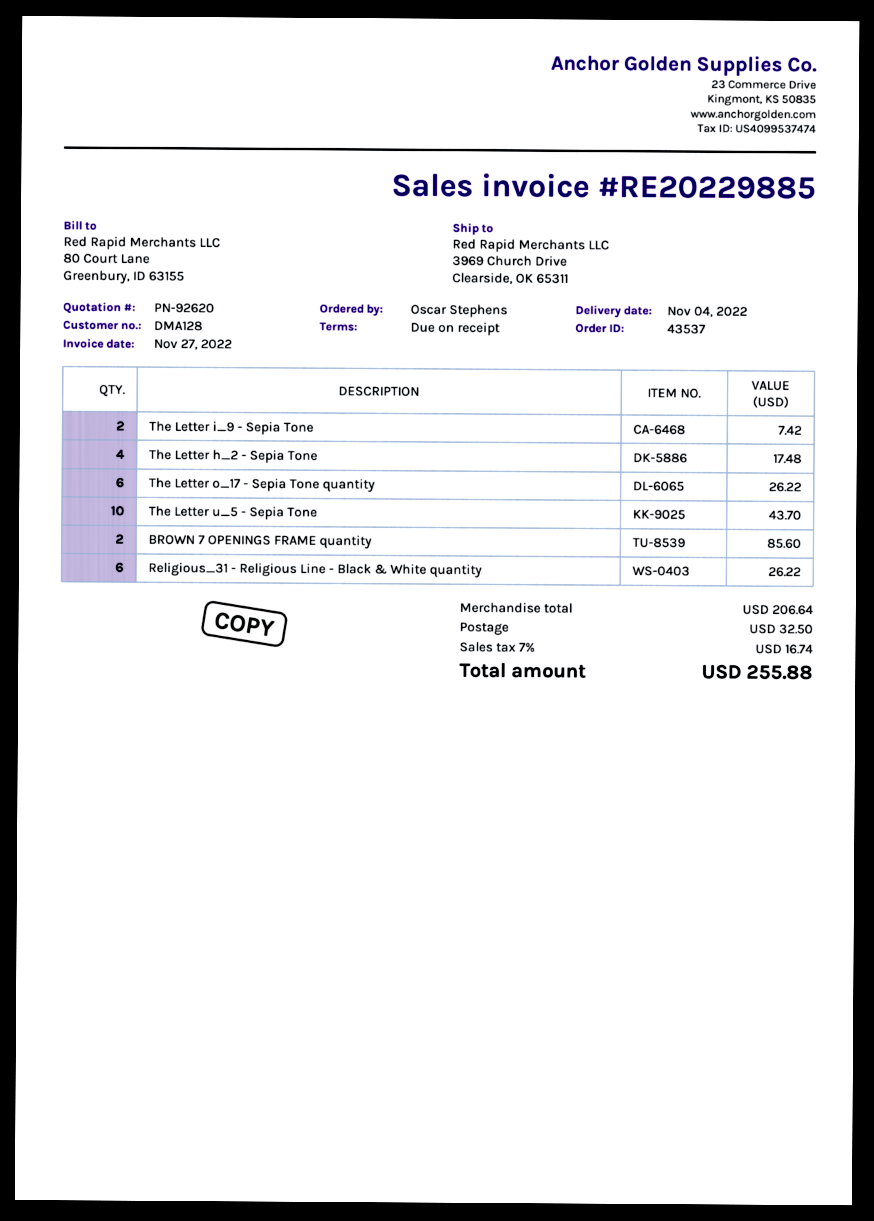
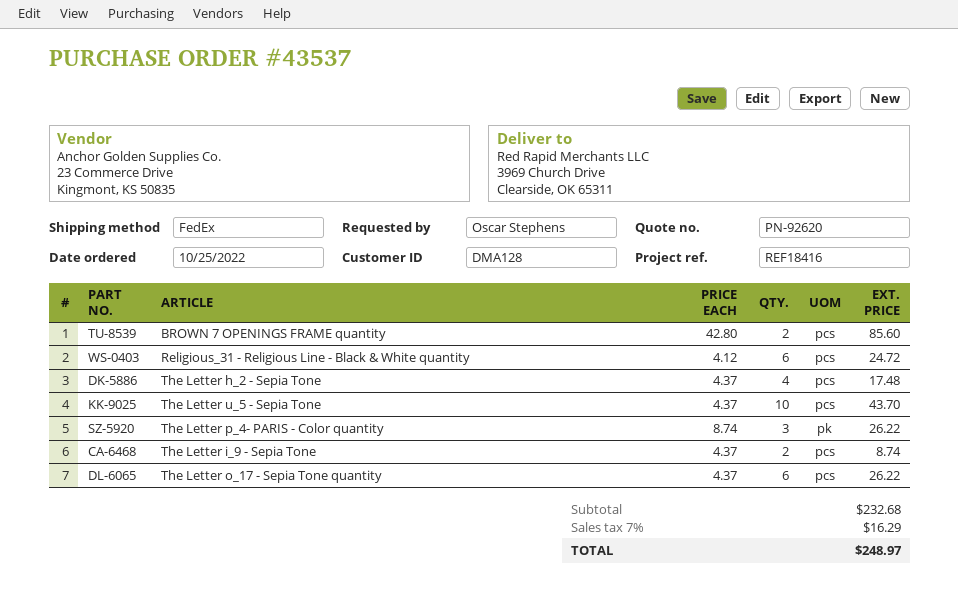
The Letter i_9 - Sepia Tone: 2 for 7.42 -> 2 for 8.74
Religious_31 - Religious Line - Black & White quantity: 6 for 26.22 -> 6 for 24.72
The Letter p_4- PARIS - Color quantity: none -> 3 for 26.22
subtotal: 206.64 -> 232.68
shipping: 32.50 -> none
tax: 7% = 16.74 -> 7% = 16.29
total: 255.88 -> 248.97

